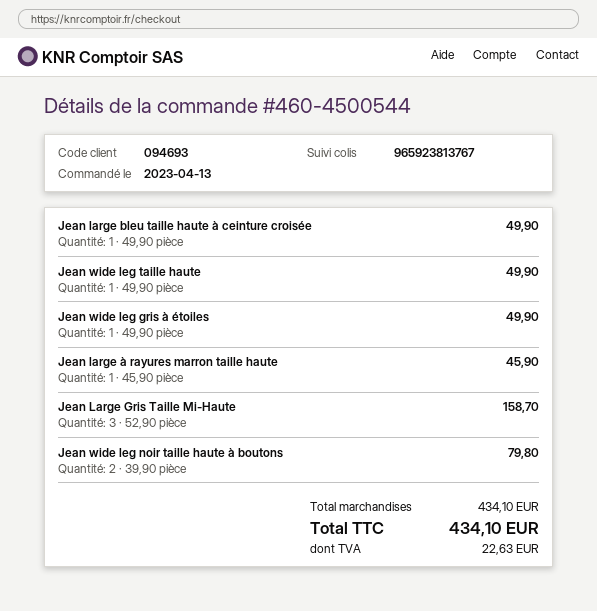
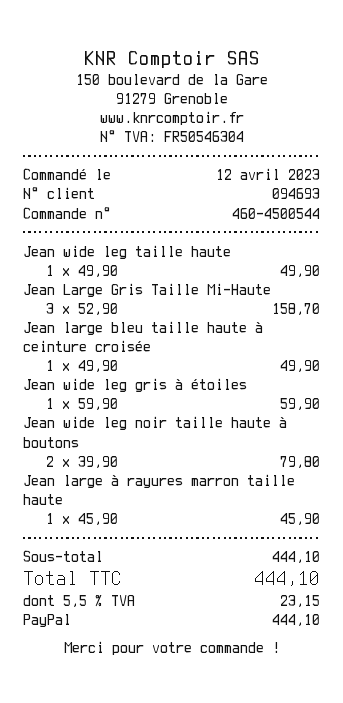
order date: 2023-04-13 -> 2023-04-12
Jean wide leg gris à étoiles: 1 x 49.90 = 49.90 -> 1 x 59.90 = 59.90
subtotal: 434.10 -> 444.10
tax: 22.63 -> 23.15
total: 434.10 -> 444.10

